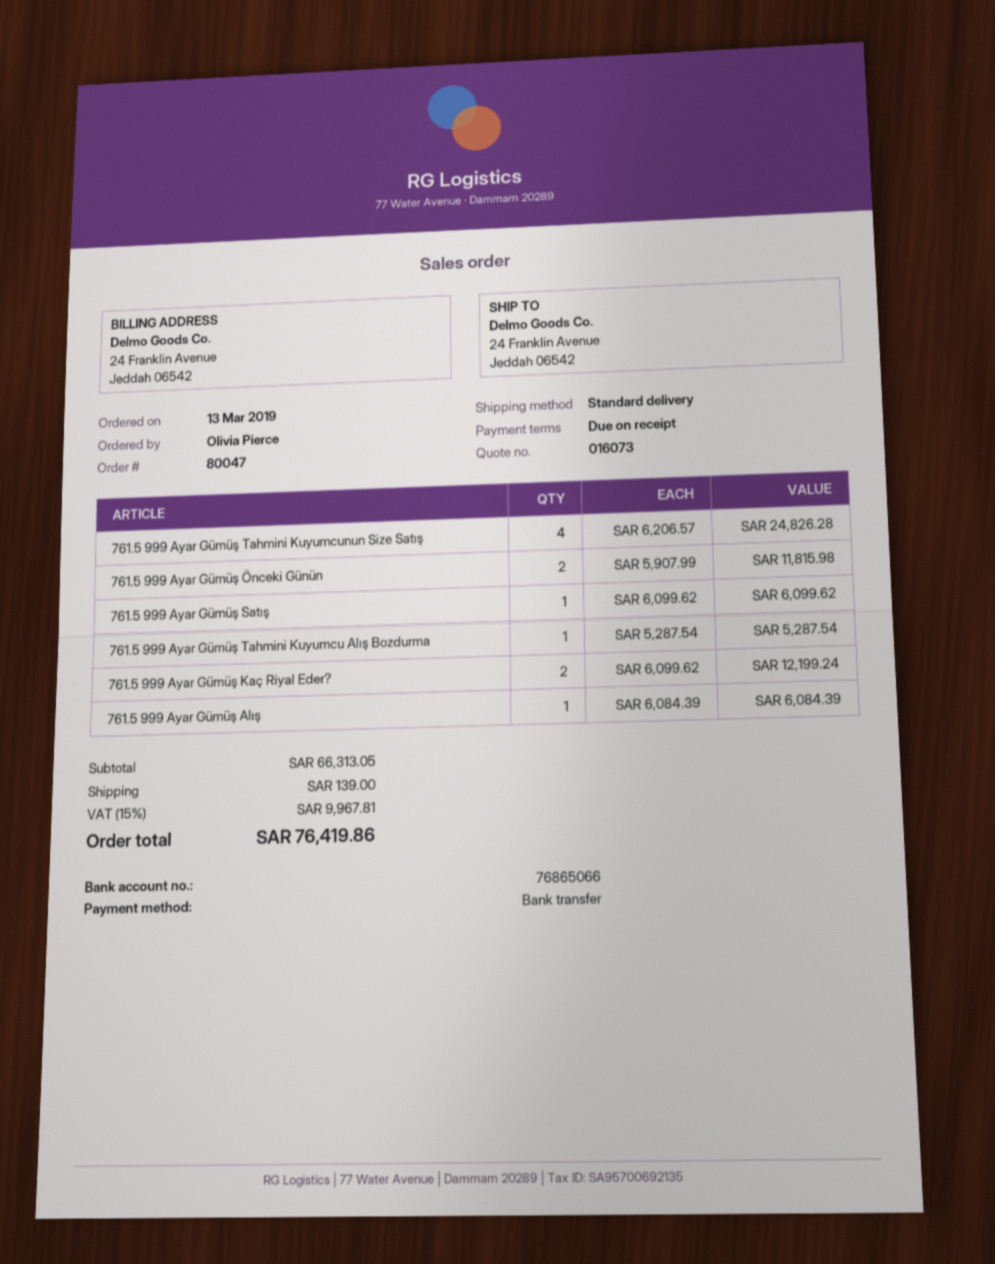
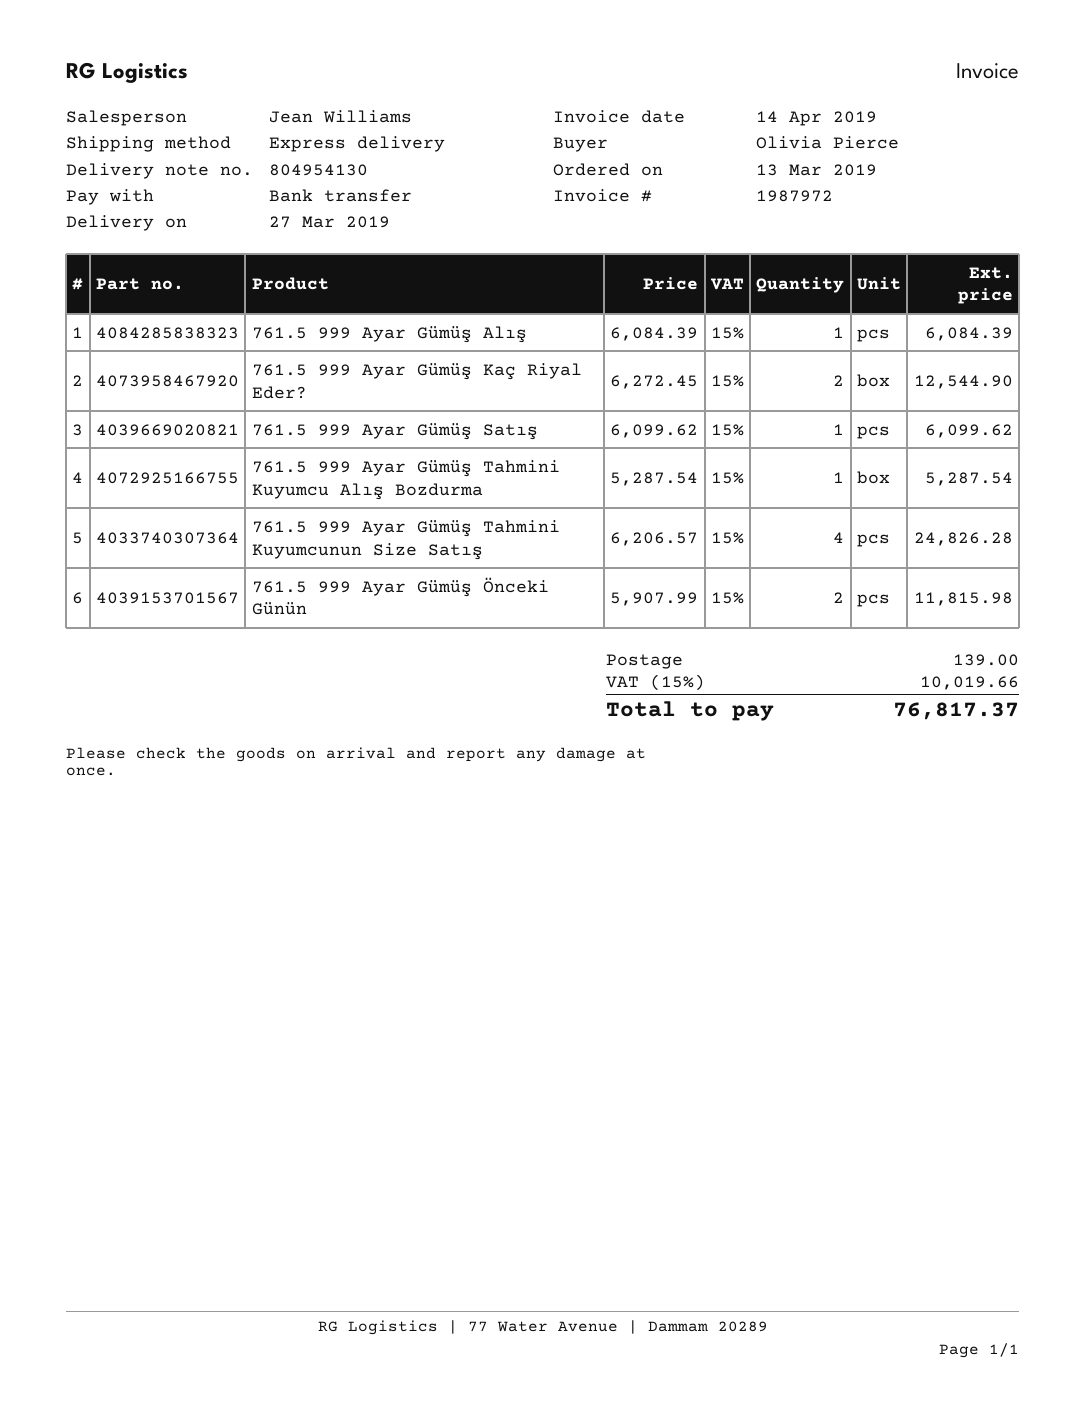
shipping method: standard -> express
761.5 999 Ayar Gümüş Kaç Riyal Eder?: 2 x 6099.62 = 12199.24 -> 2 x 6272.45 = 12544.90
tax: 15% = 9967.81 -> 15% = 10019.66
total: 76419.86 -> 76817.37

